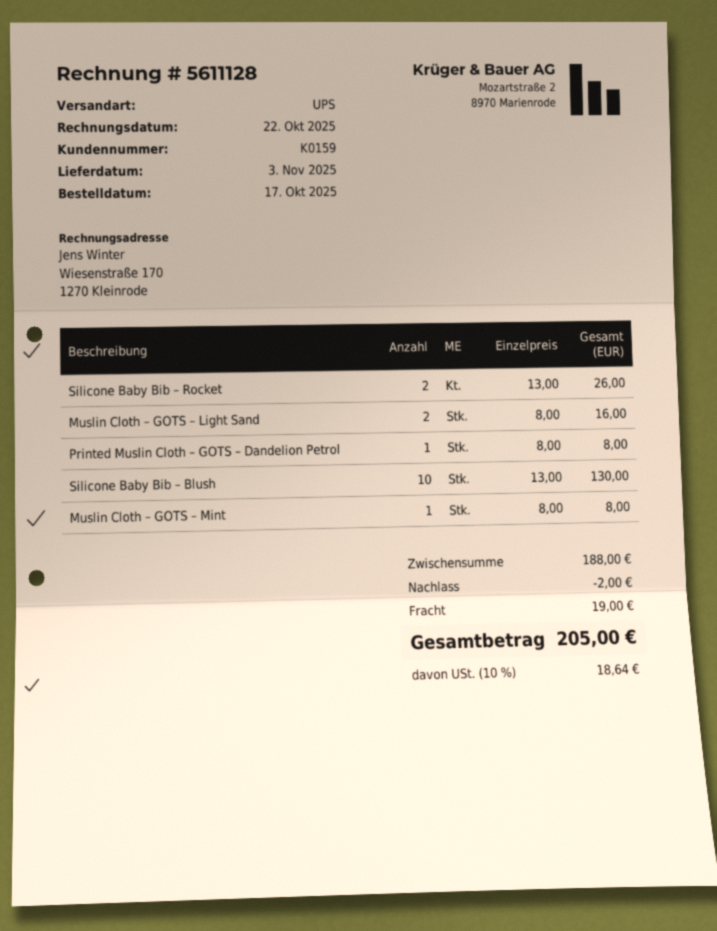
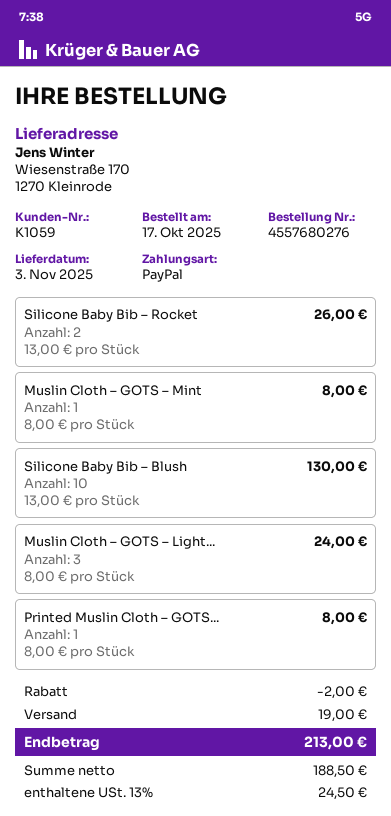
customer number: K0159 -> K1059
Muslin Cloth – GOTS – Light Sand: 2 x 8.00 = 16.00 -> 3 x 8.00 = 24.00
tax: 10% = 18.64 -> 13% = 24.50
total: 205.00 -> 213.00

